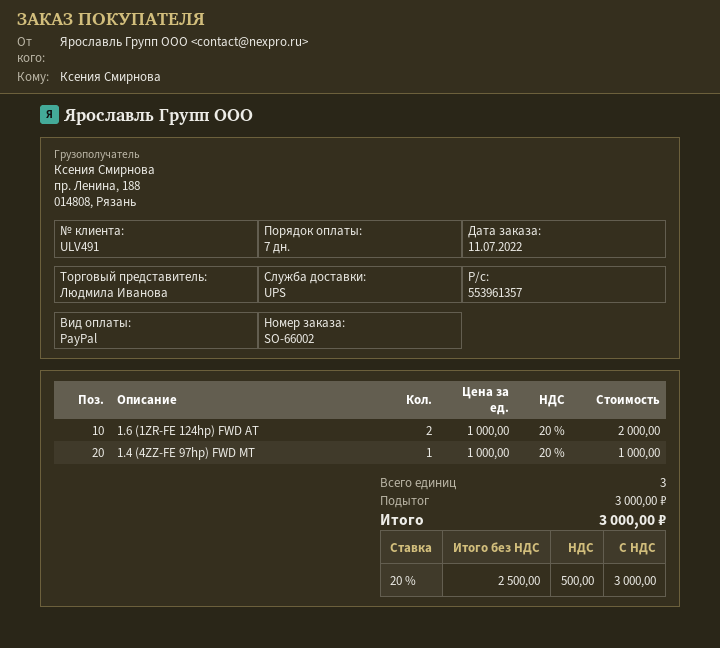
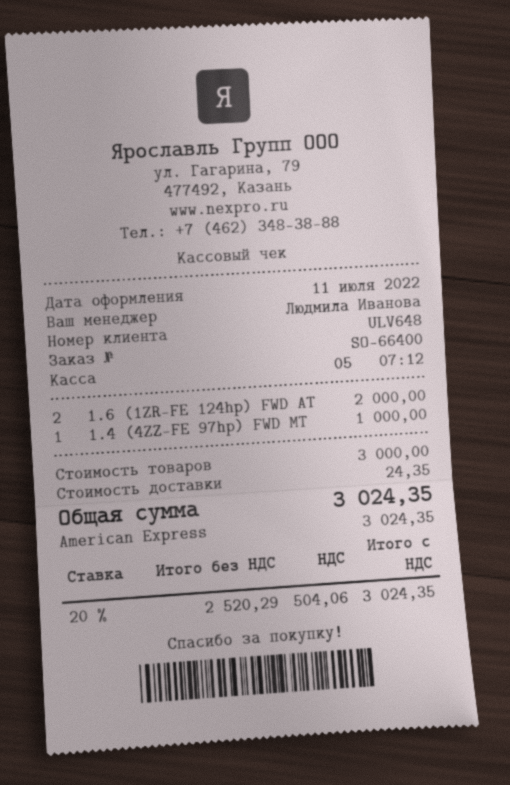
order number: SO-66002 -> SO-66400
customer number: ULV491 -> ULV648
payment method: PayPal -> American Express
shipping: none -> 24.35
net: 2500.00 -> 2520.29
tax: 20% = 500.00 -> 20% = 504.06
total: 3000.00 -> 3024.35

